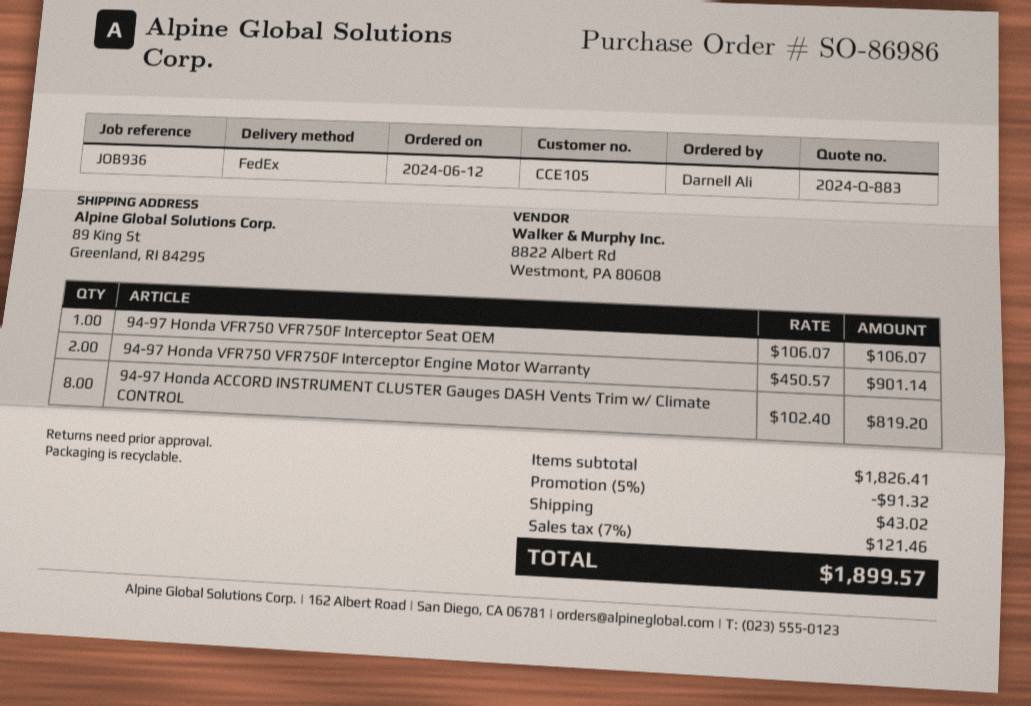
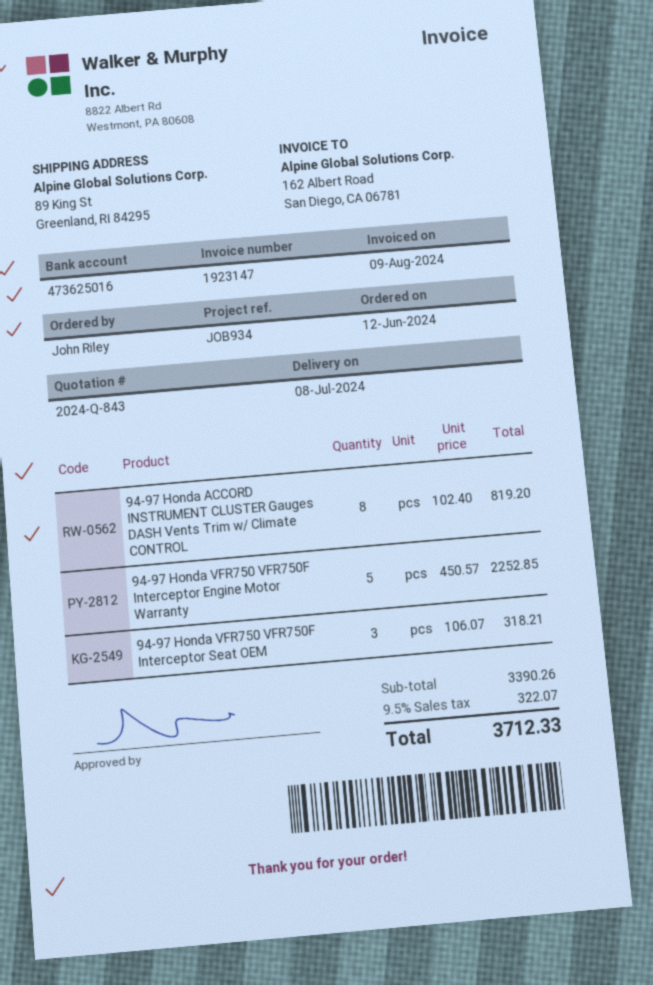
quote number: 2024-Q-883 -> 2024-Q-843
reference: JOB936 -> JOB934
ordered by: Darnell Ali -> John Riley
94-97 Honda VFR750 VFR750F Interceptor Seat OEM: 1 x 106.07 = 106.07 -> 3 x 106.07 = 318.21
94-97 Honda VFR750 VFR750F Interceptor Engine Motor Warranty: 2 x 450.57 = 901.14 -> 5 x 450.57 = 2252.85
subtotal: 1826.41 -> 3390.26
discount: 5% = 91.32 -> none
shipping: 43.02 -> none
tax: 7% = 121.46 -> 9.5% = 322.07
total: 1899.57 -> 3712.33

